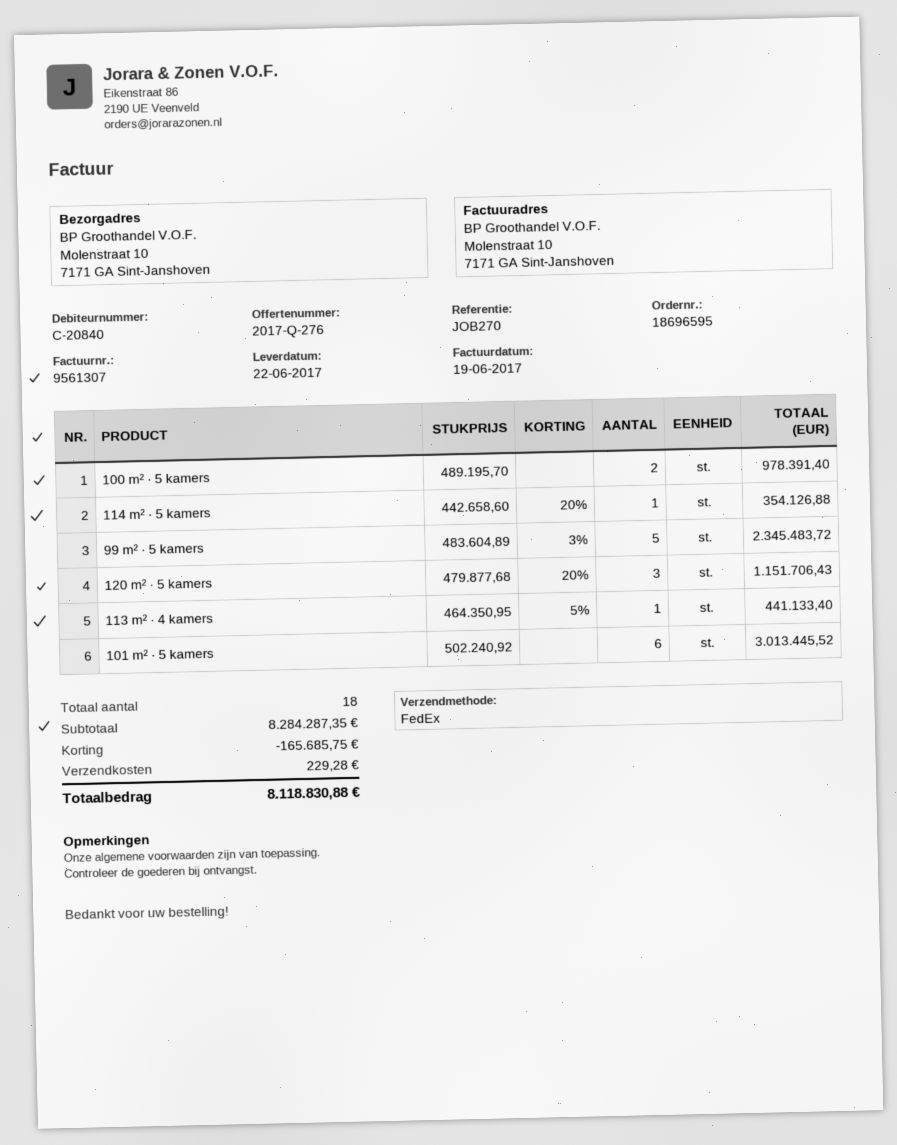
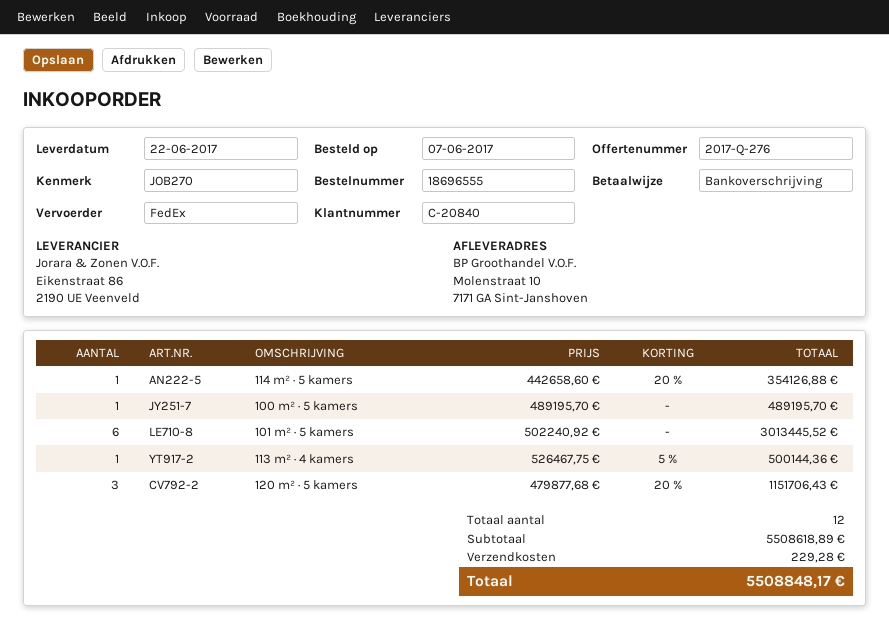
order number: 18696595 -> 18696555
100 m² · 5 kamers: 2 x 489195.70 = 978391.40 -> 1 x 489195.70 = 489195.70
99 m² · 5 kamers: 5 x 483604.89 - 3% = 2345483.72 -> none
113 m² · 4 kamers: 1 x 464350.95 - 5% = 441133.40 -> 1 x 526467.75 - 5% = 500144.36
total quantity: 18 -> 12
subtotal: 8284287.35 -> 5508618.89
discount: 165685.75 -> none
total: 8118830.88 -> 5508848.17

